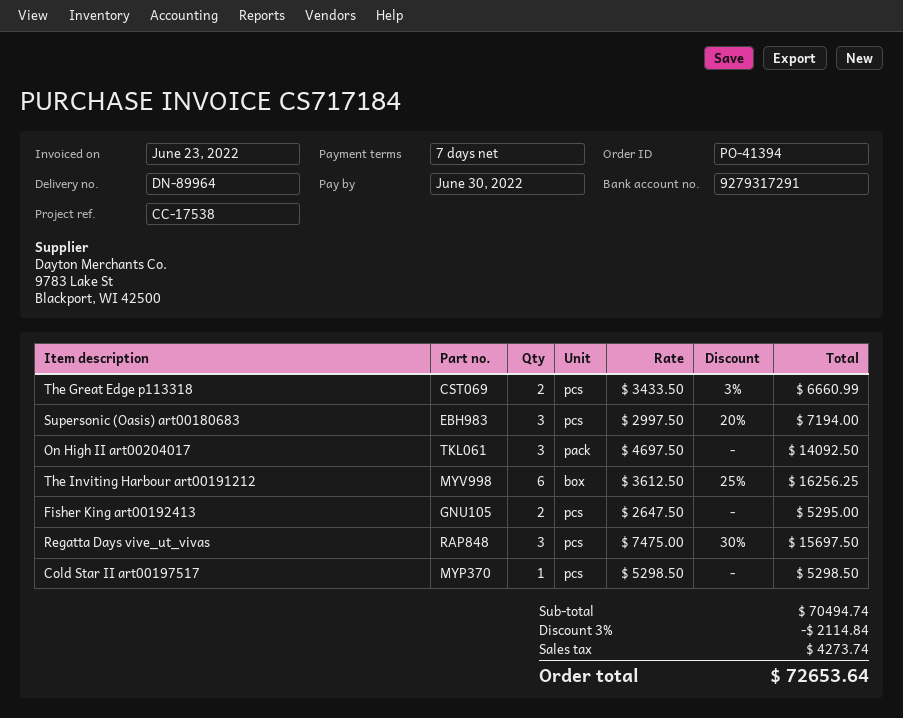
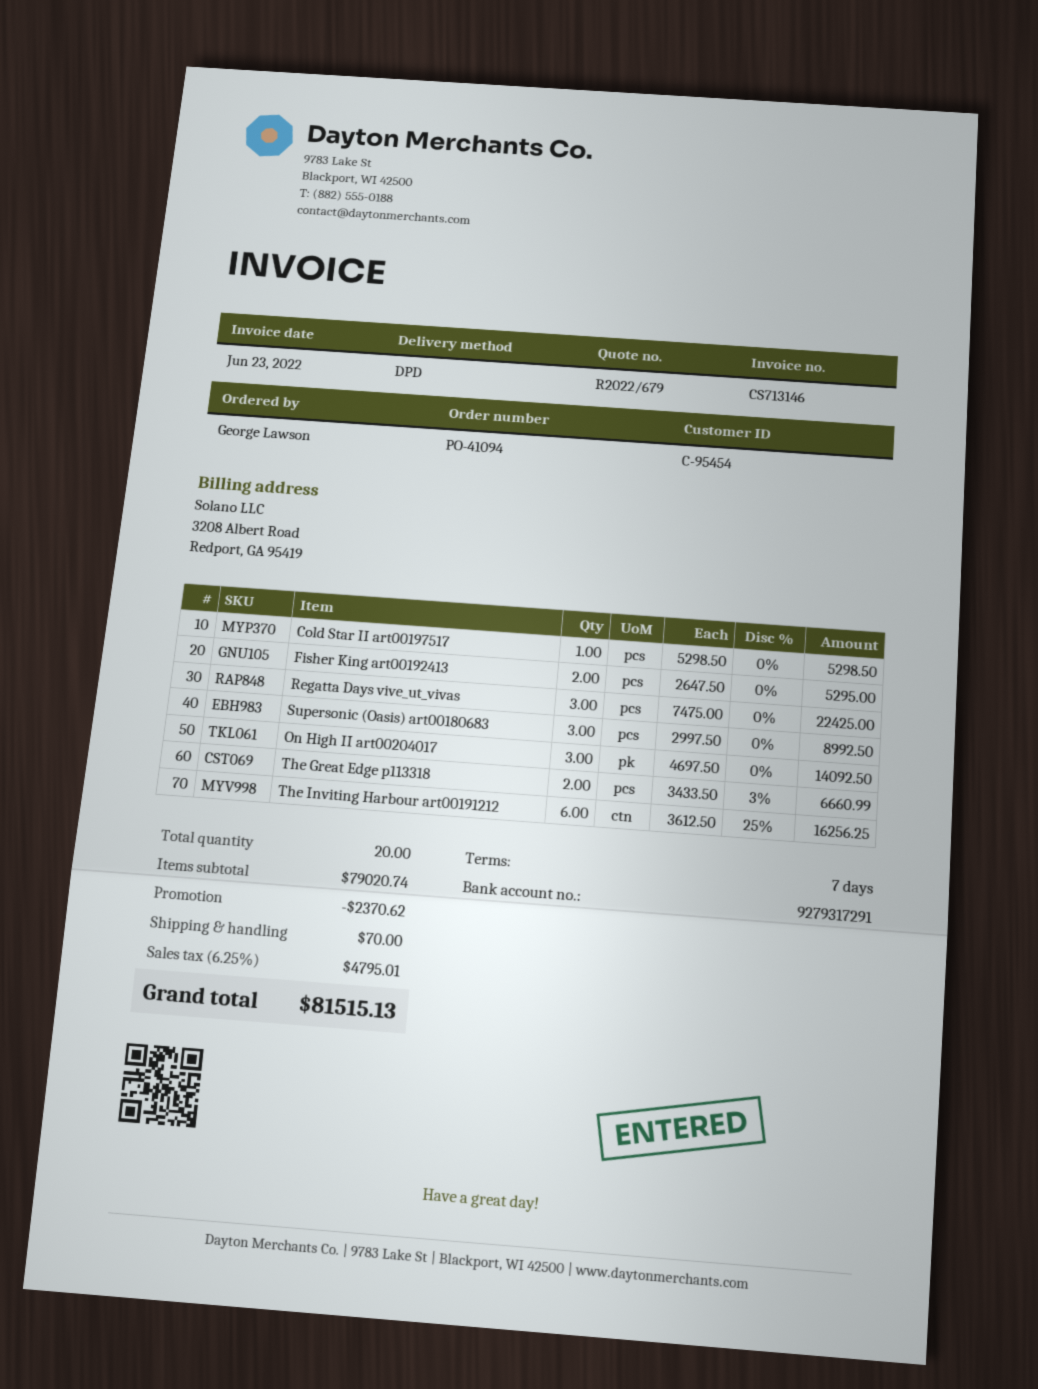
order number: PO-41394 -> PO-41094
invoice number: CS717184 -> CS713146
Supersonic (Oasis) art00180683: 3 x 2997.50 - 20% = 7194.00 -> 3 x 2997.50 = 8992.50
Regatta Days vive_ut_vivas: 3 x 7475.00 - 30% = 15697.50 -> 3 x 7475.00 = 22425.00
subtotal: 70494.74 -> 79020.74
discount: 2114.84 -> 2370.62
shipping: none -> 70.00
tax: 4273.74 -> 4795.01
total: 72653.64 -> 81515.13

